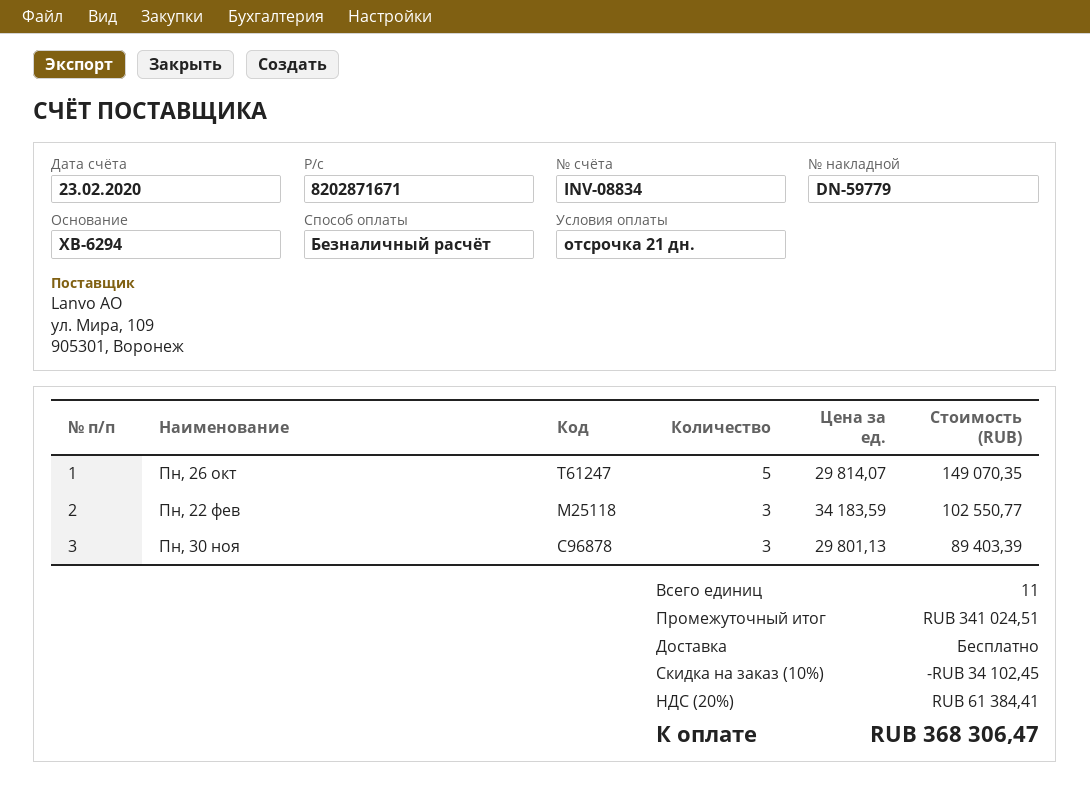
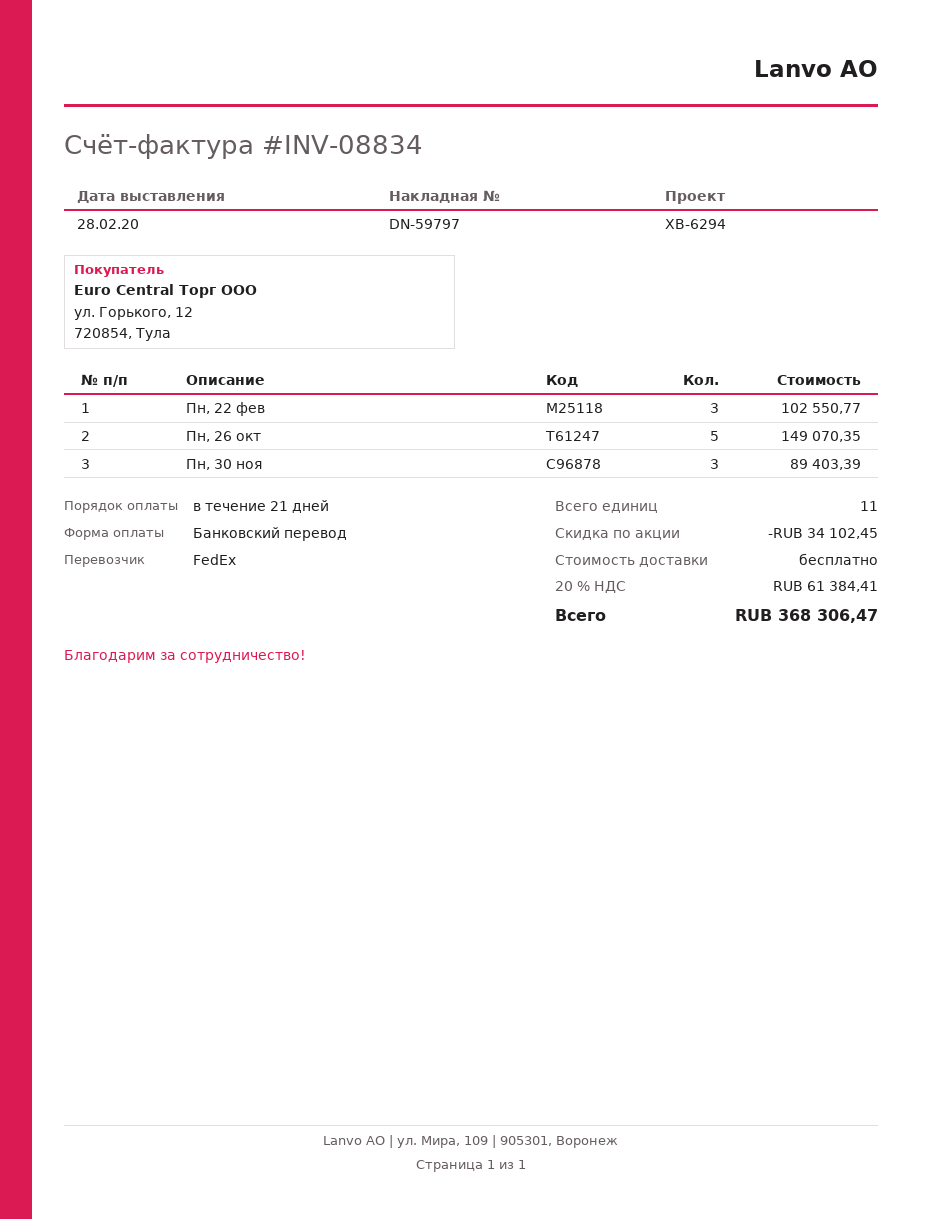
delivery note number: DN-59779 -> DN-59797
invoice date: 2020-02-23 -> 2020-02-28

